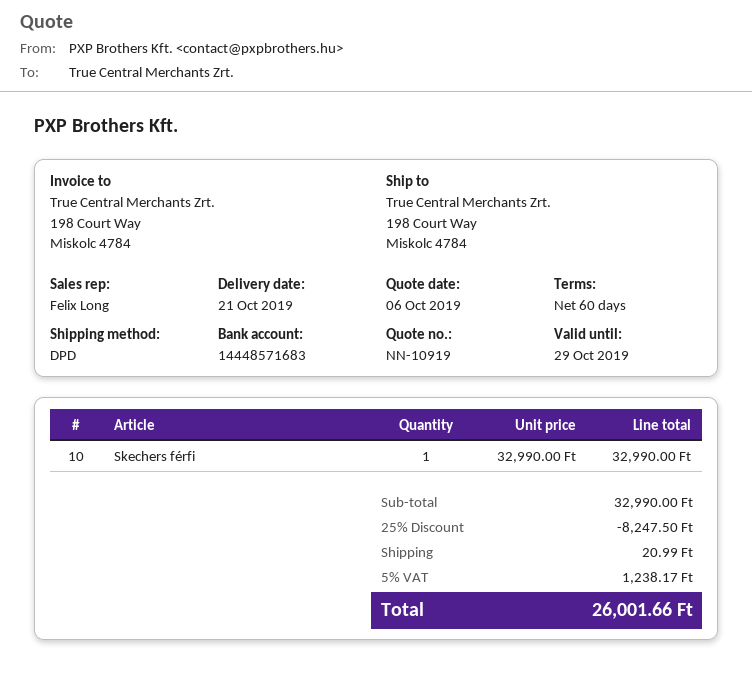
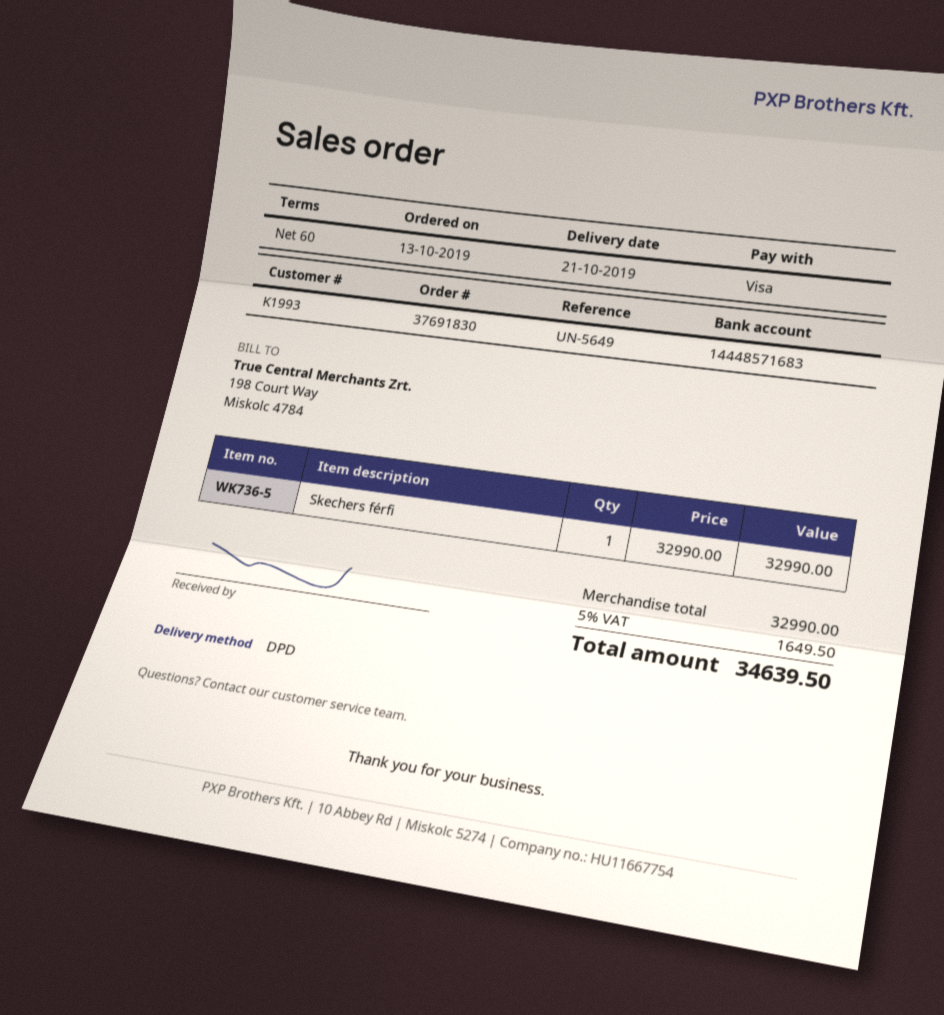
discount: 25% = 8247.50 -> none
shipping: 20.99 -> none
tax: 5% = 1238.17 -> 5% = 1649.50
total: 26001.66 -> 34639.50

